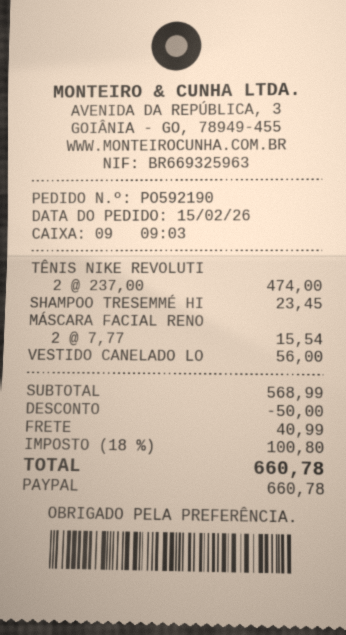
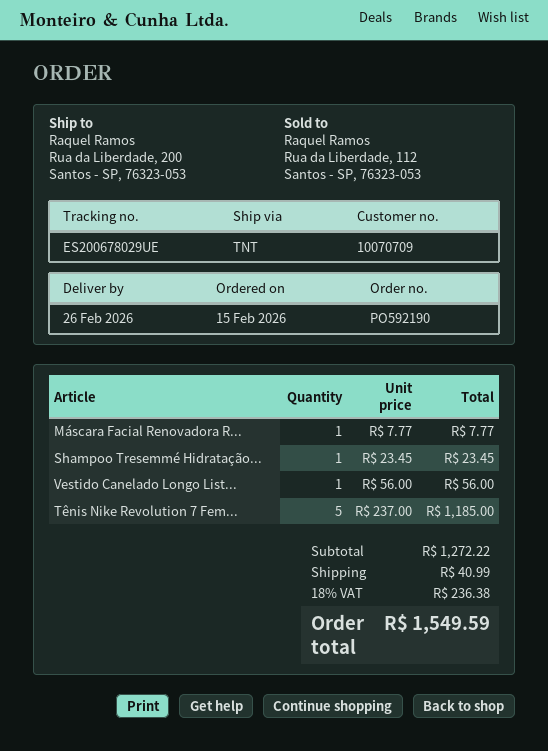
TÊNIS NIKE REVOLUTI: 2 x 237.00 = 474.00 -> 5 x 237.00 = 1185.00
MÁSCARA FACIAL RENO: 2 x 7.77 = 15.54 -> 1 x 7.77 = 7.77
subtotal: 568.99 -> 1272.22
discount: 50.00 -> none
tax: 18% = 100.80 -> 18% = 236.38
total: 660.78 -> 1549.59

